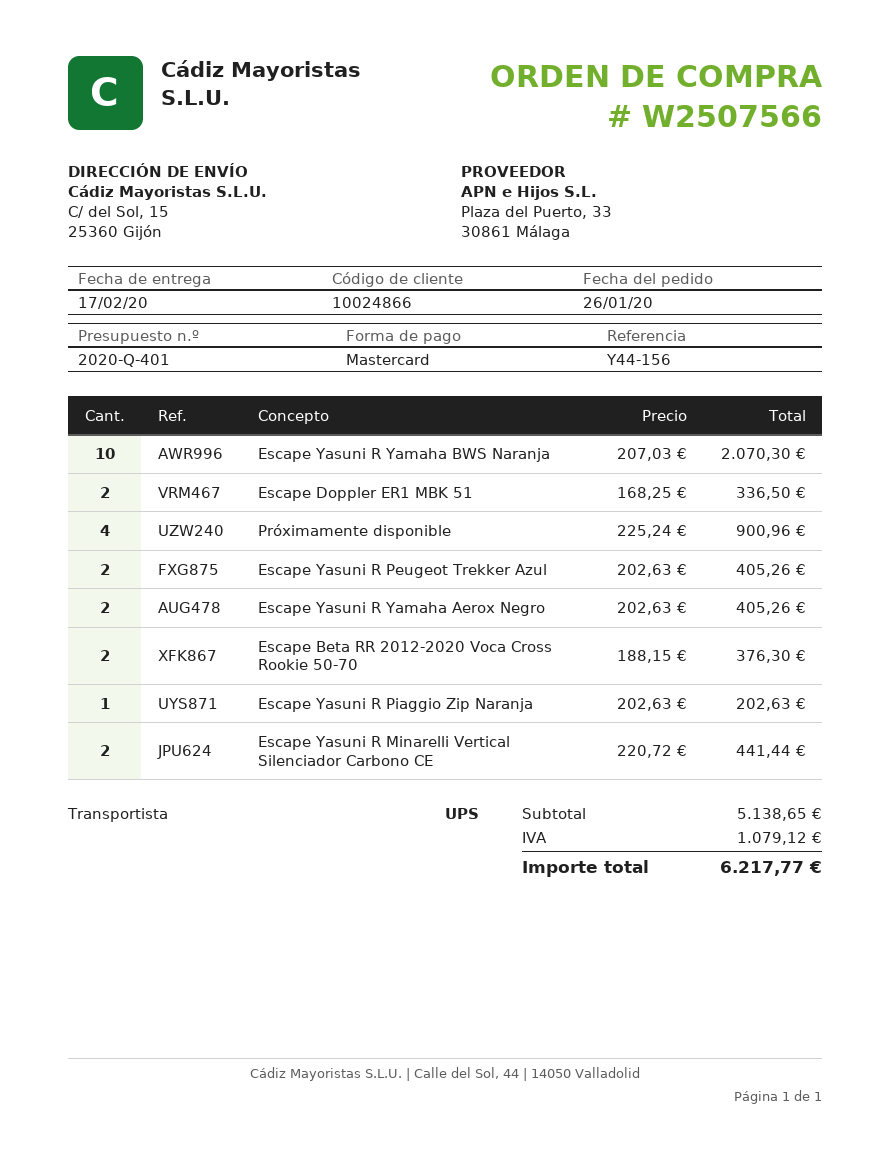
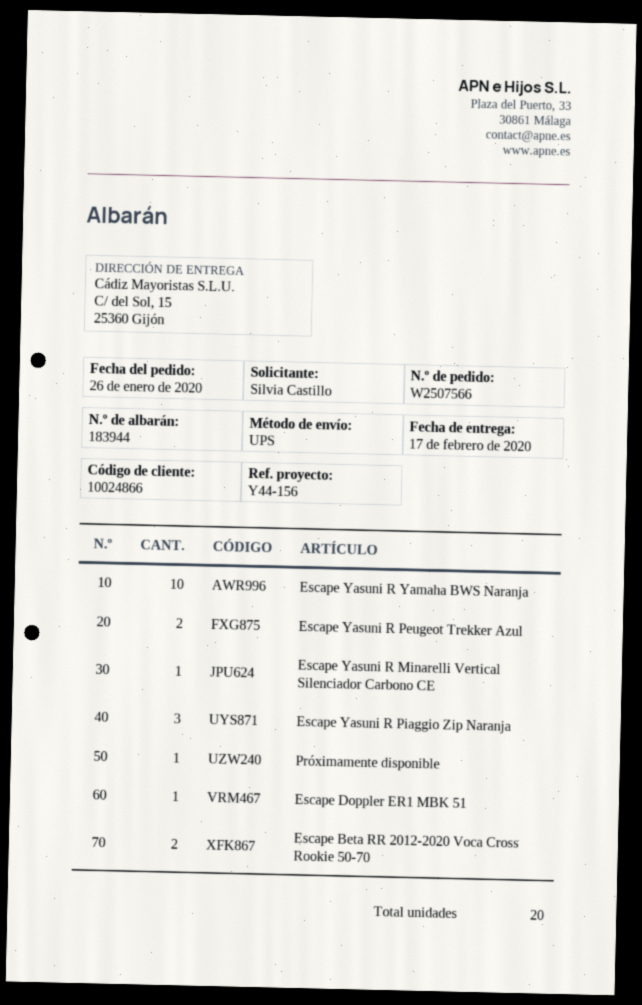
Escape Doppler ER1 MBK 51: 2 -> 1
Próximamente disponible: 4 -> 1
Escape Yasuni R Yamaha Aerox Negro: 2 -> none
Escape Yasuni R Piaggio Zip Naranja: 1 -> 3
Escape Yasuni R Minarelli Vertical Silenciador Carbono CE: 2 -> 1

